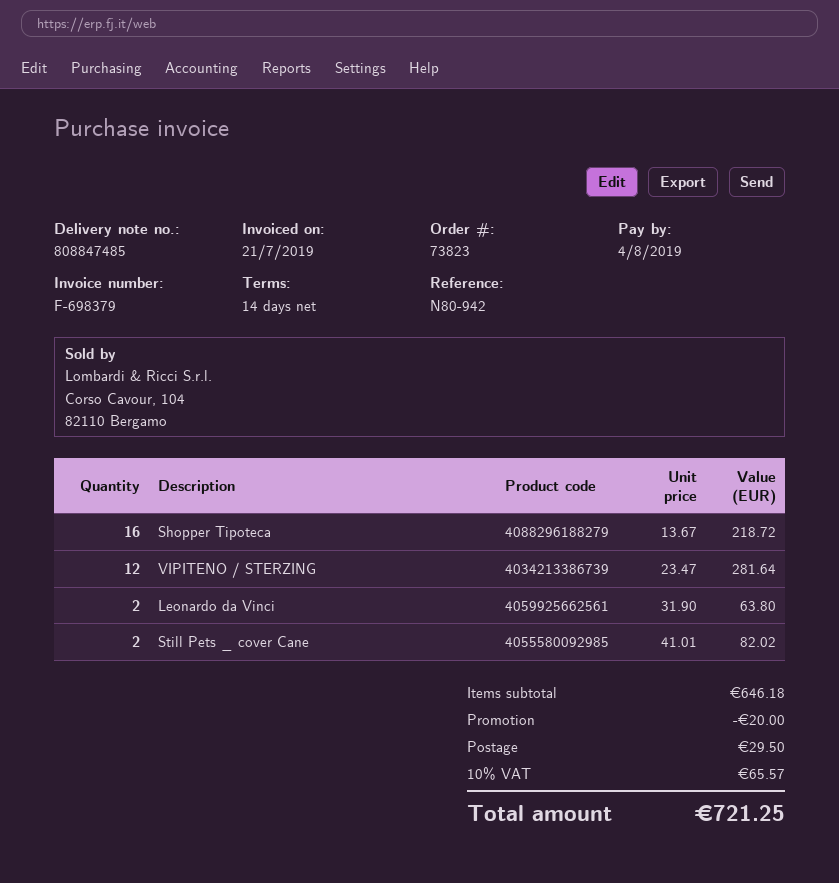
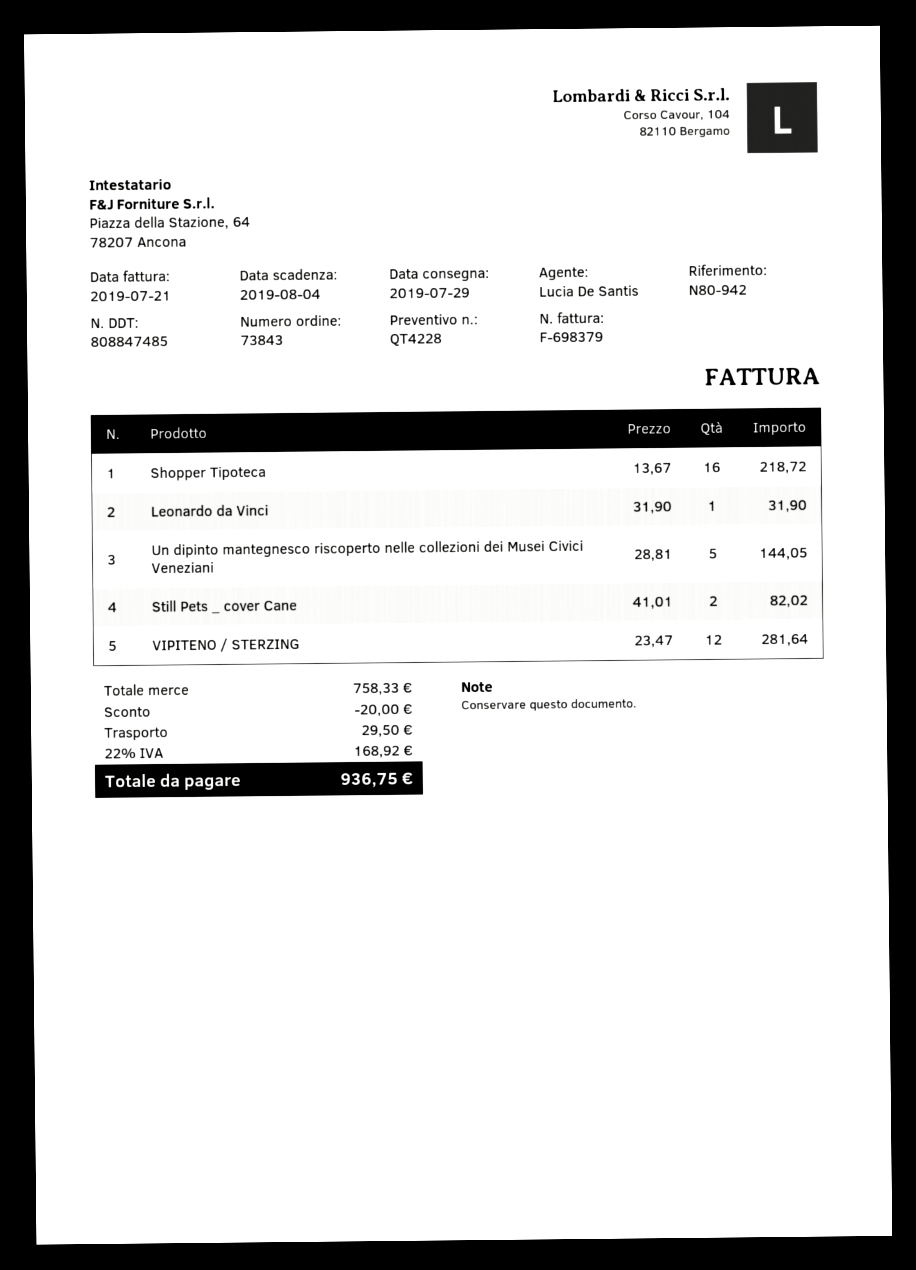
order number: 73823 -> 73843
Leonardo da Vinci: 2 x 31.90 = 63.80 -> 1 x 31.90 = 31.90
Un dipinto mantegnesco riscoperto nelle collezioni dei Musei Civici Veneziani: none -> 5 x 28.81 = 144.05
subtotal: 646.18 -> 758.33
tax: 10% = 65.57 -> 22% = 168.92
total: 721.25 -> 936.75

